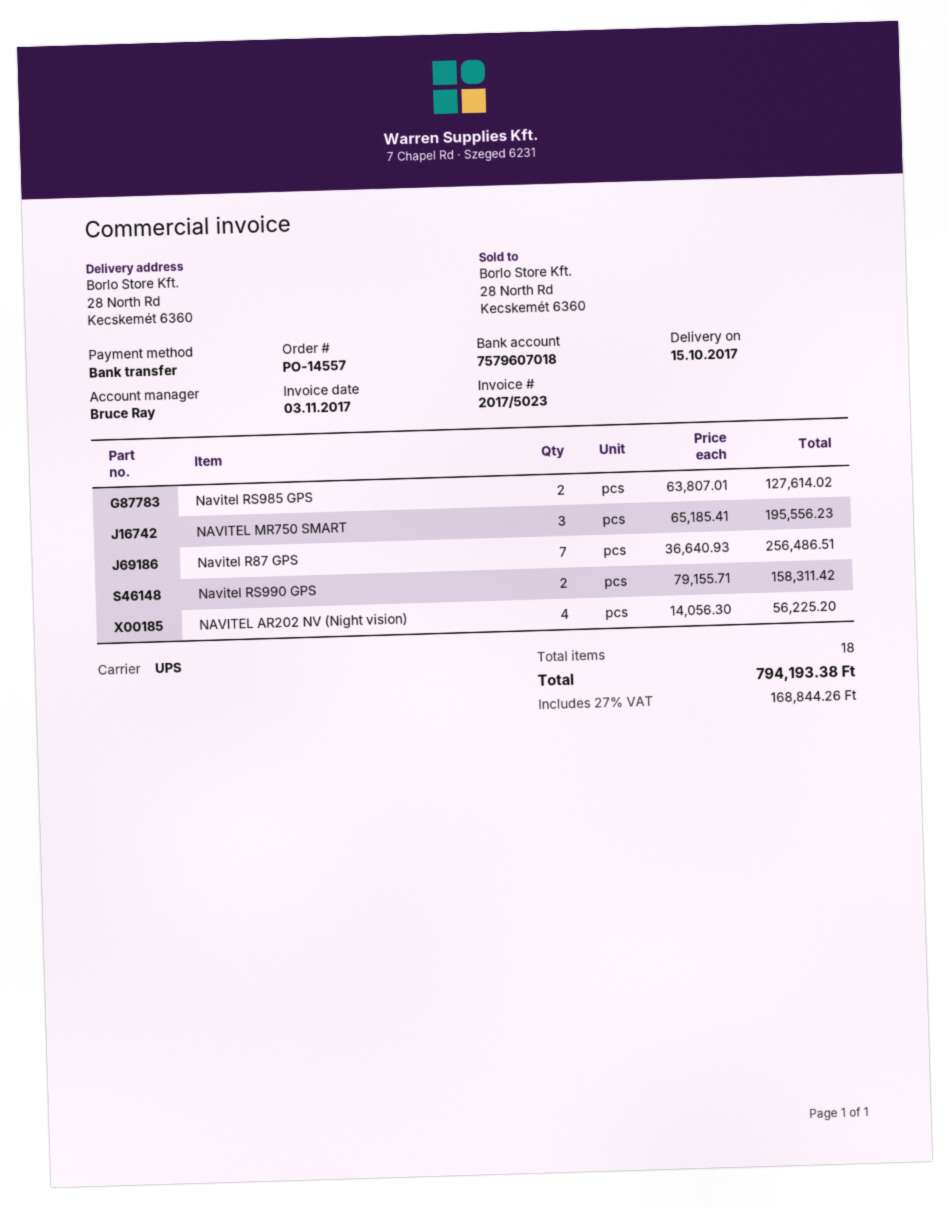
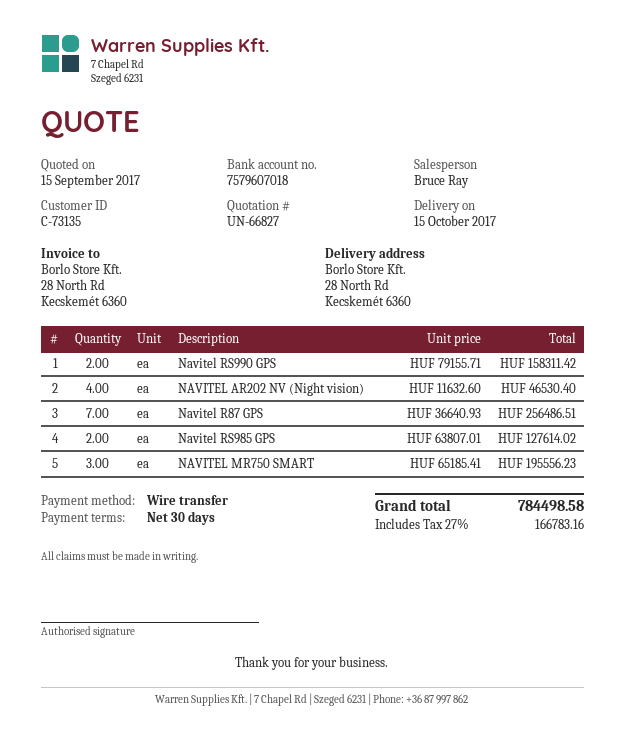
NAVITEL AR202 NV (Night vision): 4 x 14056.30 = 56225.20 -> 4 x 11632.60 = 46530.40
tax: 27% = 168844.26 -> 27% = 166783.16
total: 794193.38 -> 784498.58

